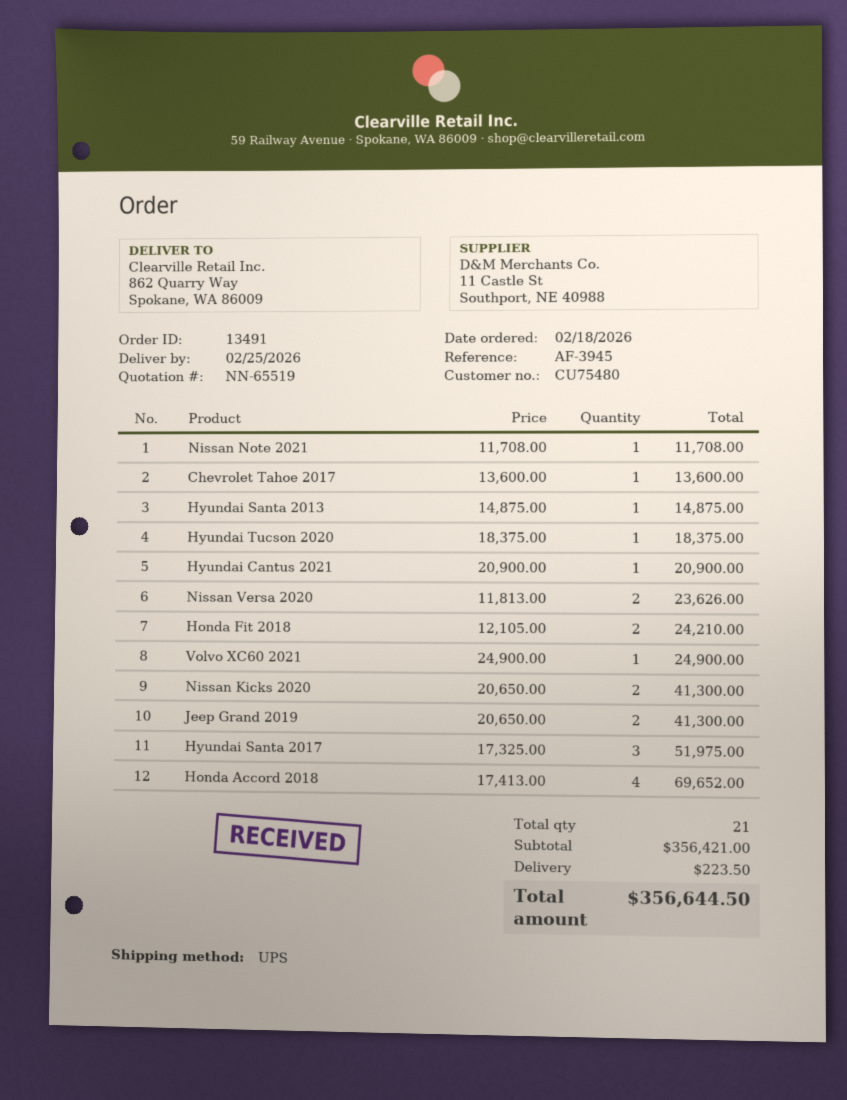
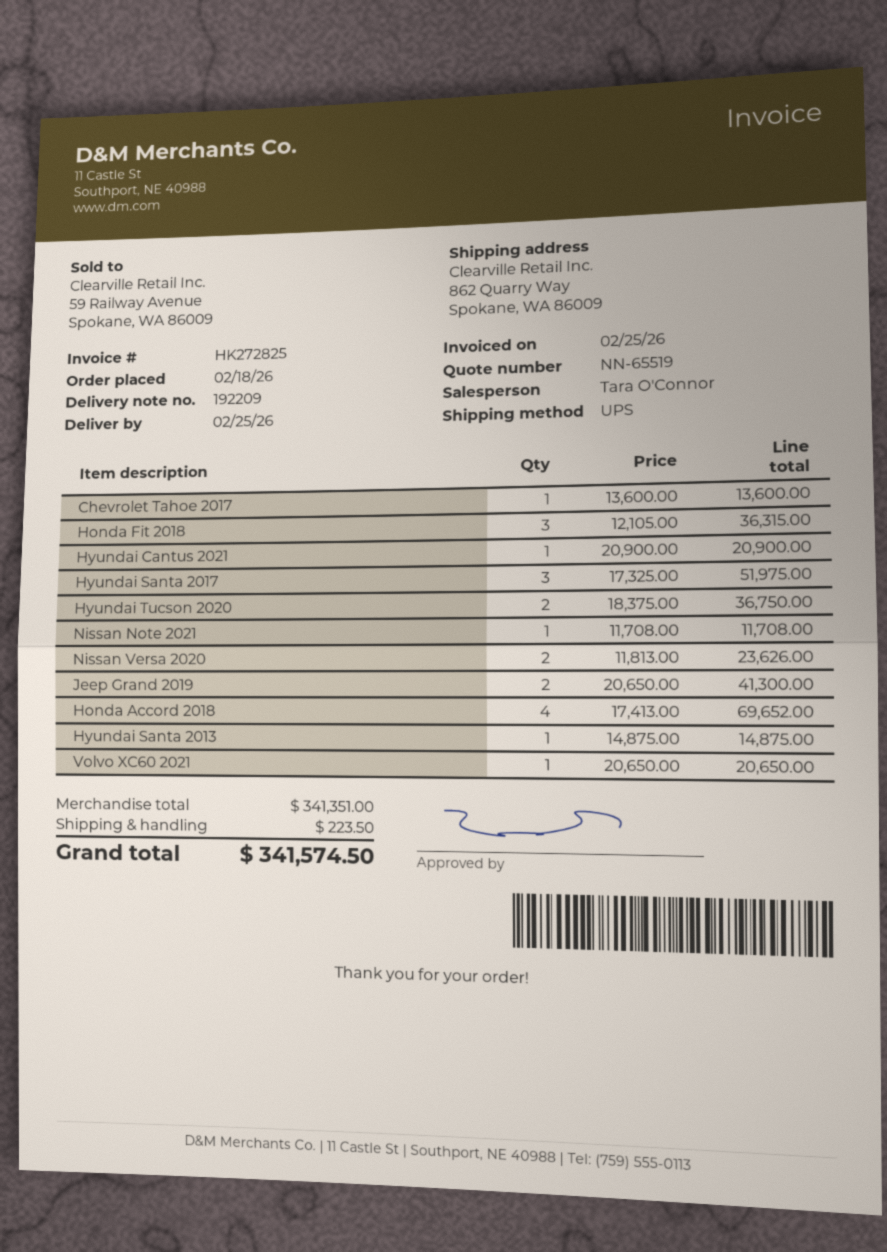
Hyundai Tucson 2020: 1 x 18375.00 = 18375.00 -> 2 x 18375.00 = 36750.00
Honda Fit 2018: 2 x 12105.00 = 24210.00 -> 3 x 12105.00 = 36315.00
Volvo XC60 2021: 1 x 24900.00 = 24900.00 -> 1 x 20650.00 = 20650.00
Nissan Kicks 2020: 2 x 20650.00 = 41300.00 -> none
subtotal: 356421.00 -> 341351.00
total: 356644.50 -> 341574.50

